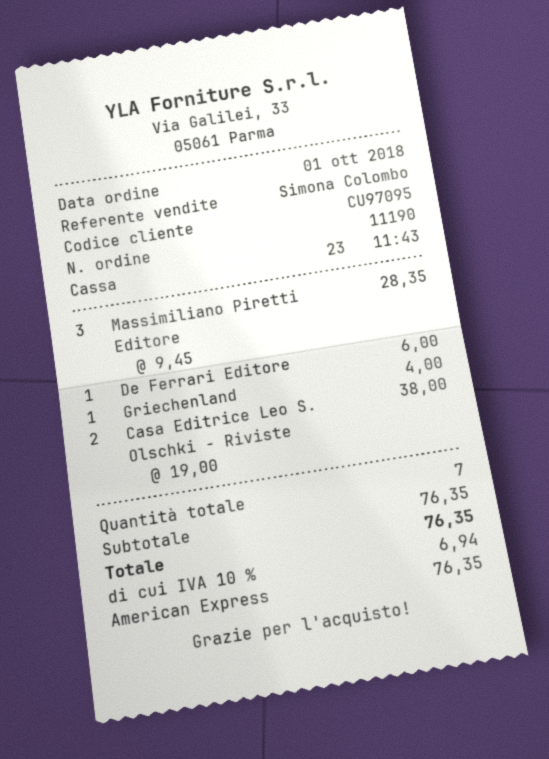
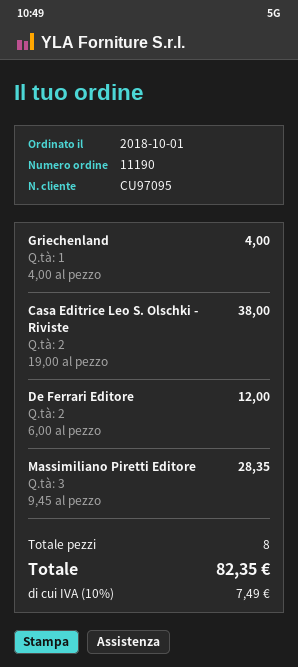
De Ferrari Editore: 1 x 6.00 = 6.00 -> 2 x 6.00 = 12.00
total quantity: 7 -> 8
tax: 10% = 6.94 -> 10% = 7.49
total: 76.35 -> 82.35

